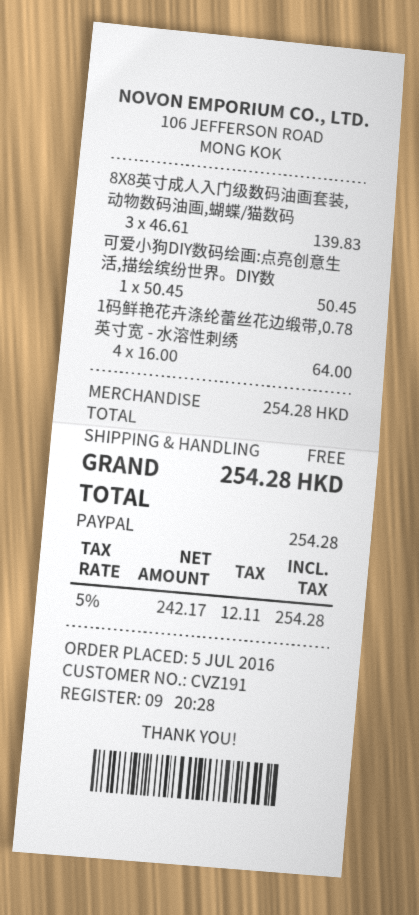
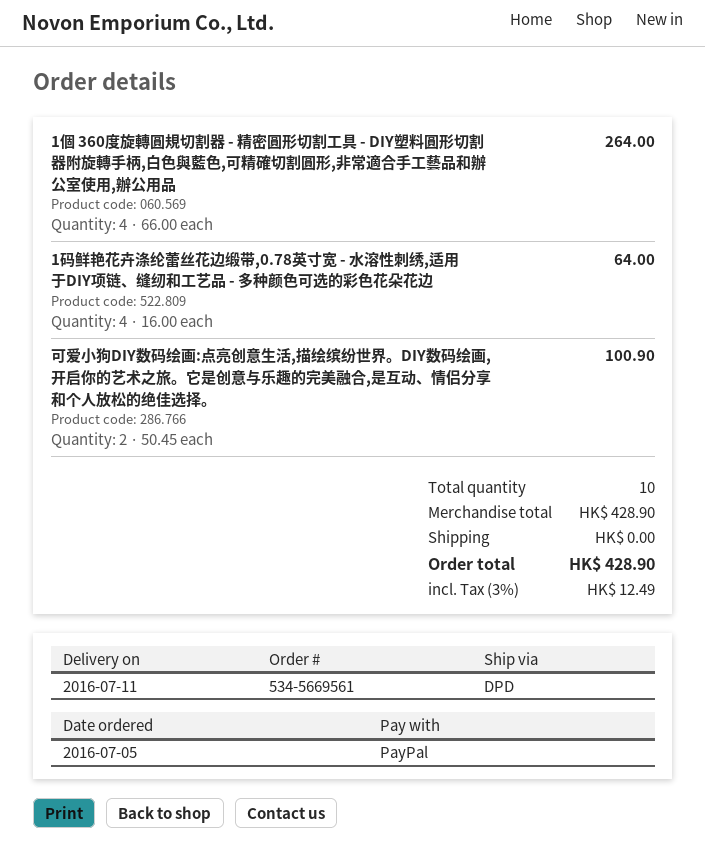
8X8英寸成人入门级数码油画套装,动物数码油画,蝴蝶/猫数码: 3 x 46.61 = 139.83 -> none
可爱小狗DIY数码绘画:点亮创意生活,描绘缤纷世界。DIY数: 1 x 50.45 = 50.45 -> 2 x 50.45 = 100.90
1個 360度旋轉圓規切割器 - 精密圓形切割工具 - DIY塑料圓形切割器附旋轉手柄,白色與藍色,可精確切割圓形,非常適合手工藝品和辦公室使用,辦公用品: none -> 4 x 66.00 = 264.00
subtotal: 254.28 -> 428.90
tax: 5% = 12.11 -> 3% = 12.49
total: 254.28 -> 428.90

